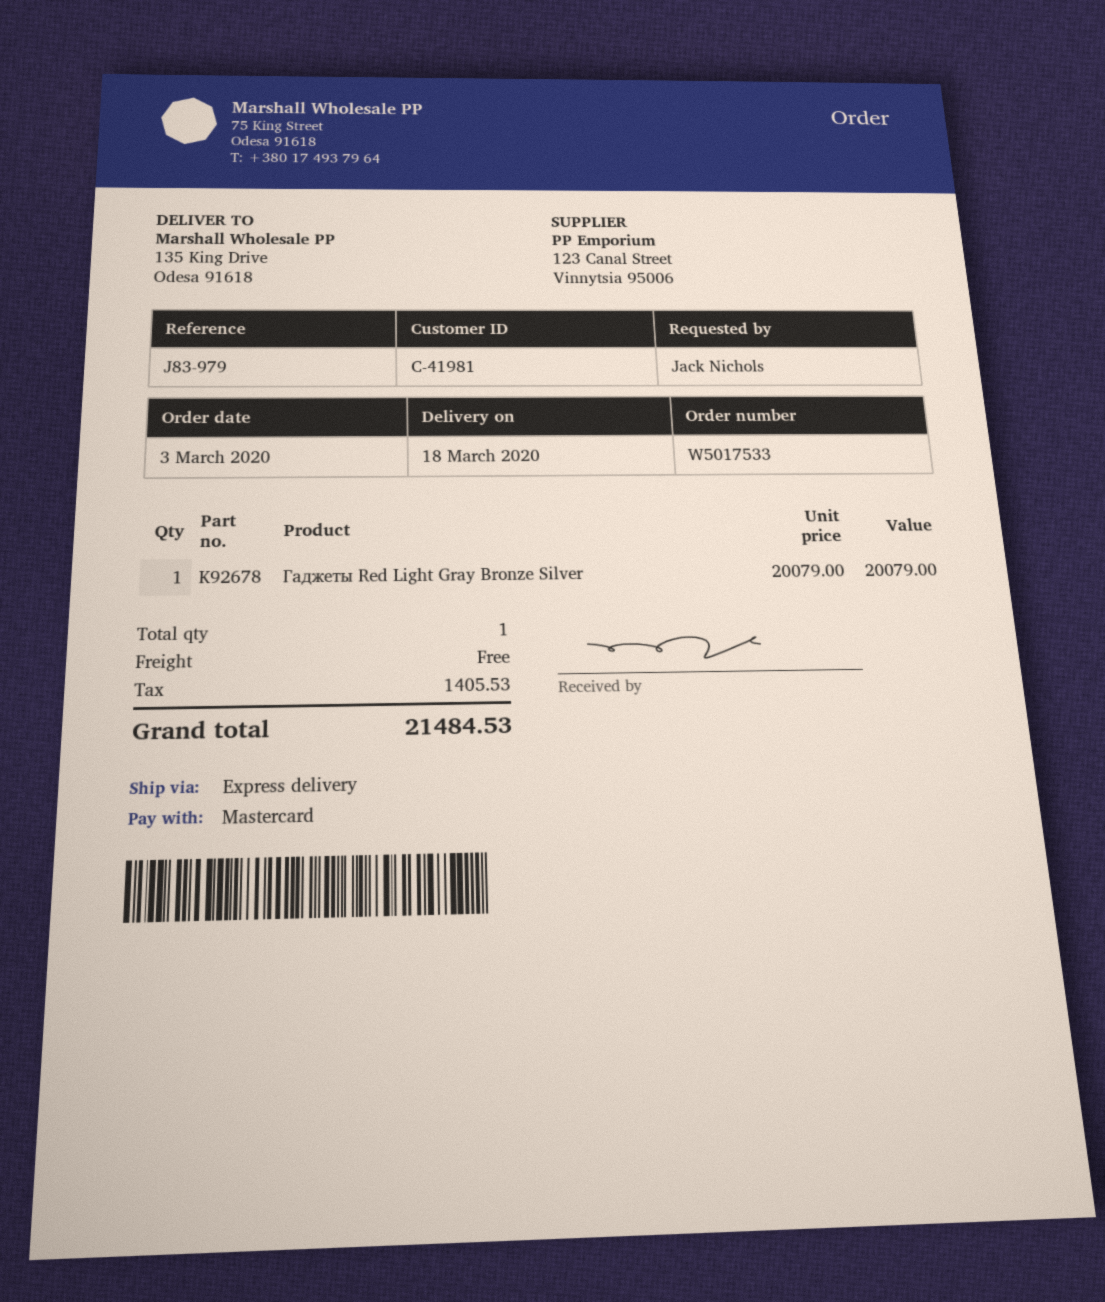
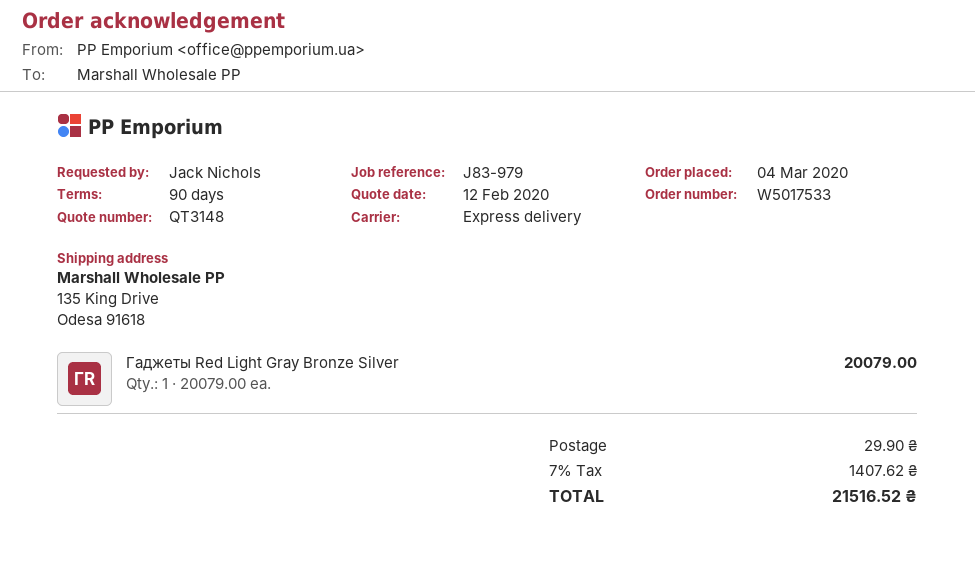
order date: 2020-03-03 -> 2020-03-04
shipping: 0.00 -> 29.90
tax: 1405.53 -> 1407.62
total: 21484.53 -> 21516.52

